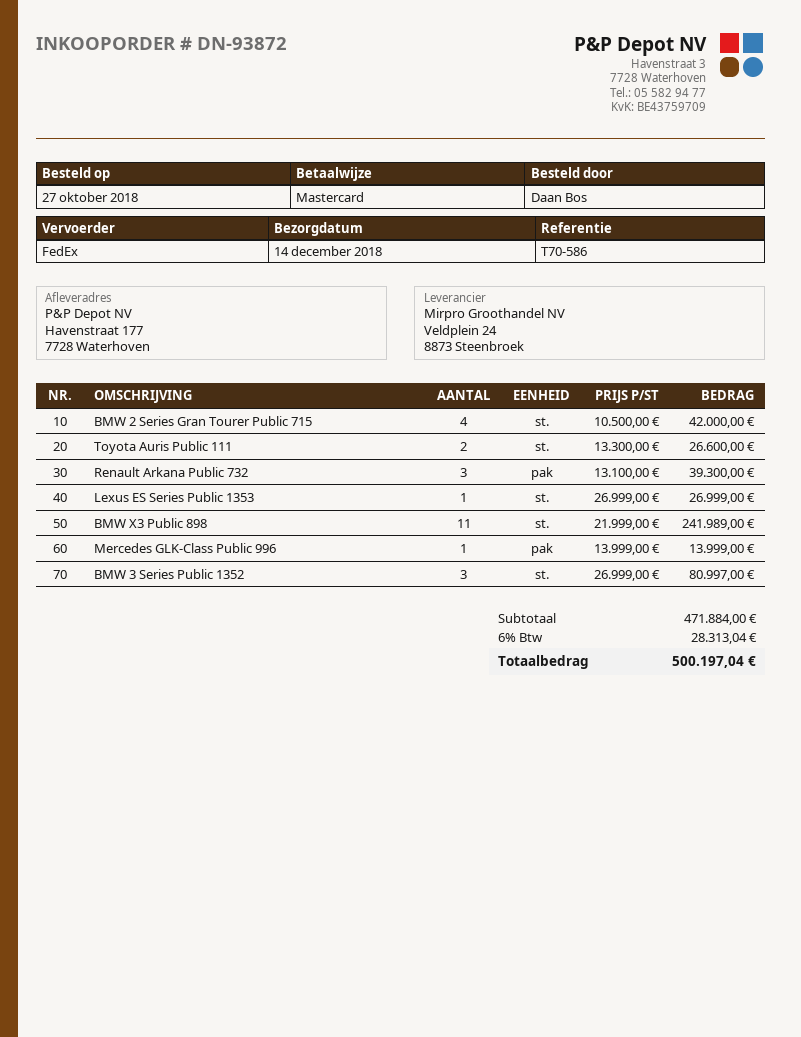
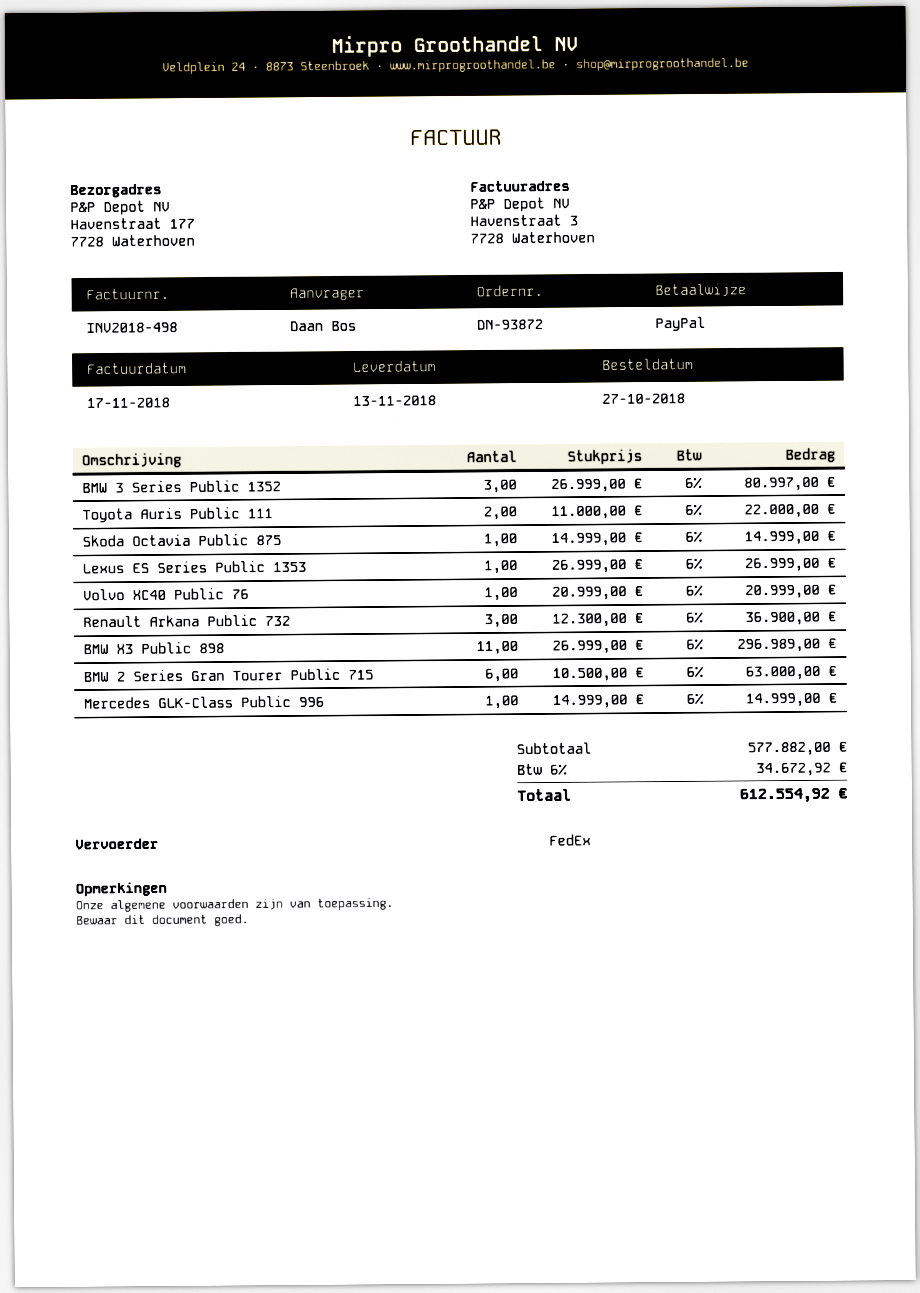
delivery date: 2018-12-14 -> 2018-11-13
payment method: Mastercard -> PayPal
BMW 2 Series Gran Tourer Public 715: 4 x 10500.00 = 42000.00 -> 6 x 10500.00 = 63000.00
Toyota Auris Public 111: 2 x 13300.00 = 26600.00 -> 2 x 11000.00 = 22000.00
Renault Arkana Public 732: 3 x 13100.00 = 39300.00 -> 3 x 12300.00 = 36900.00
BMW X3 Public 898: 11 x 21999.00 = 241989.00 -> 11 x 26999.00 = 296989.00
Mercedes GLK-Class Public 996: 1 x 13999.00 = 13999.00 -> 1 x 14999.00 = 14999.00
Skoda Octavia Public 875: none -> 1 x 14999.00 = 14999.00
Volvo XC40 Public 76: none -> 1 x 20999.00 = 20999.00
subtotal: 471884.00 -> 577882.00
tax: 6% = 28313.04 -> 6% = 34672.92
total: 500197.04 -> 612554.92

